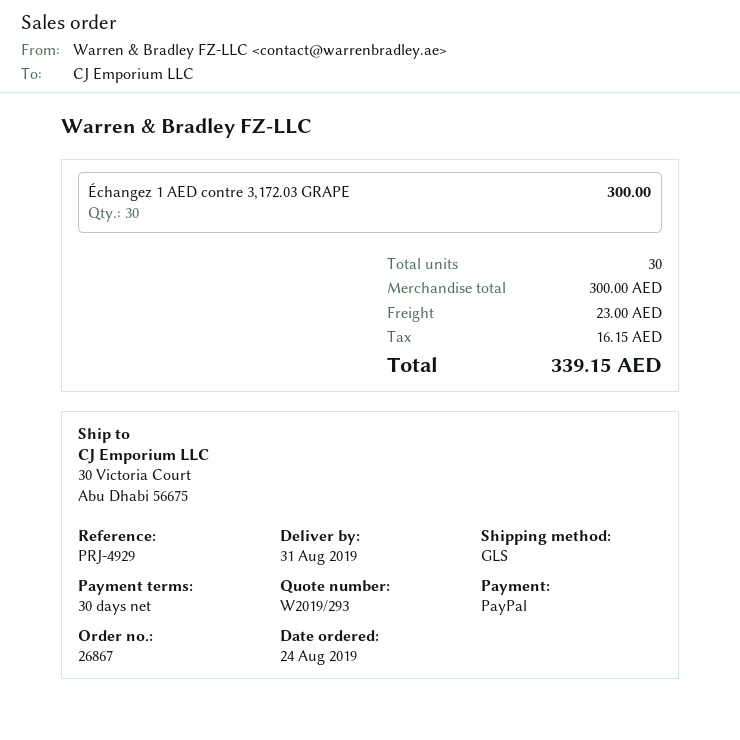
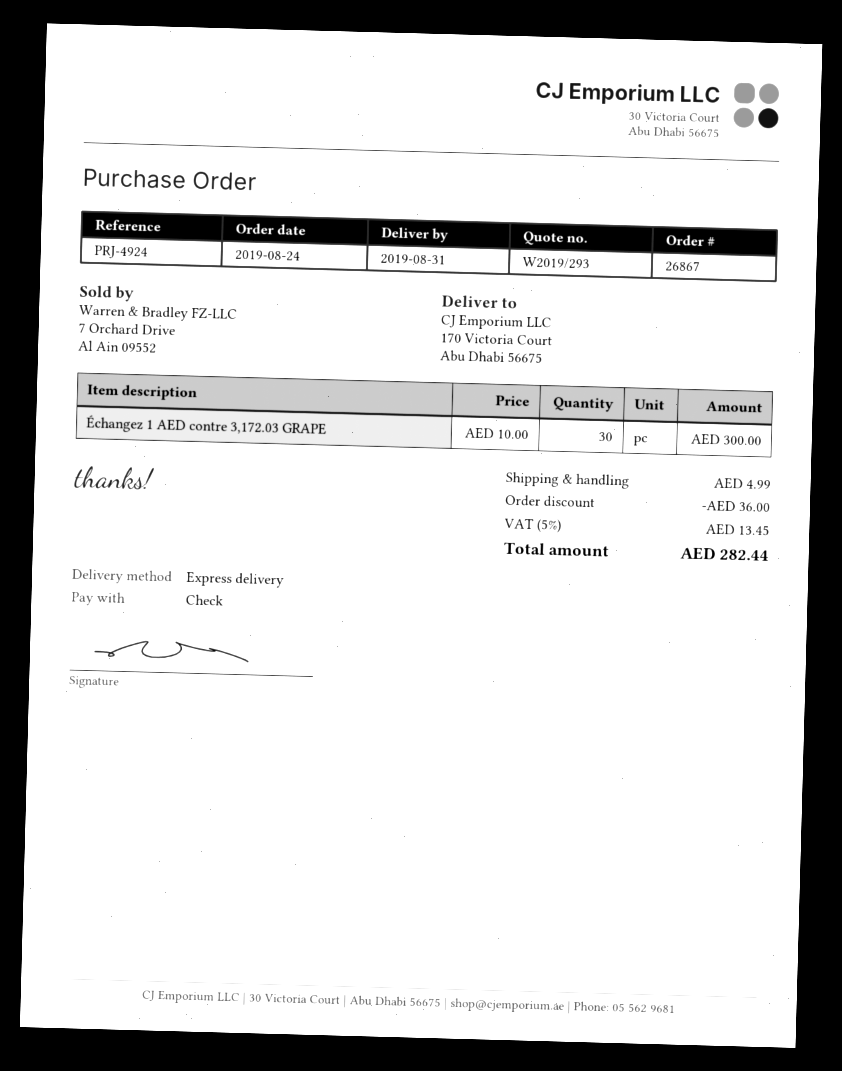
reference: PRJ-4929 -> PRJ-4924
payment method: PayPal -> cheque
shipping method: GLS -> express
ship to: 30 Victoria Court, Abu Dhabi 56675 -> 170 Victoria Court, Abu Dhabi 56675
discount: none -> 36.00
shipping: 23.00 -> 4.99
tax: 16.15 -> 13.45
total: 339.15 -> 282.44

